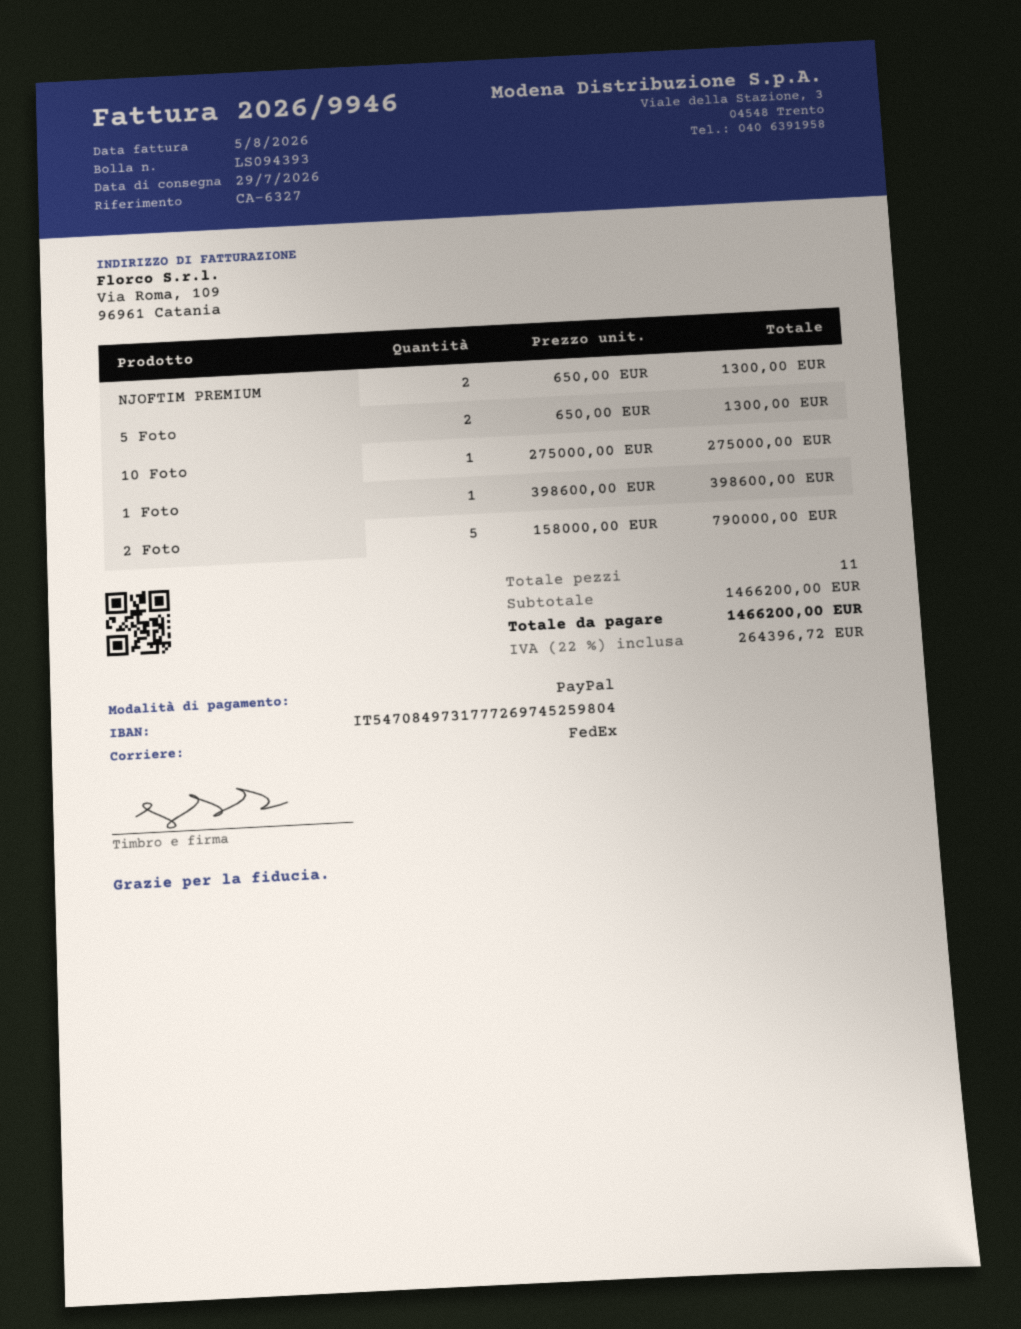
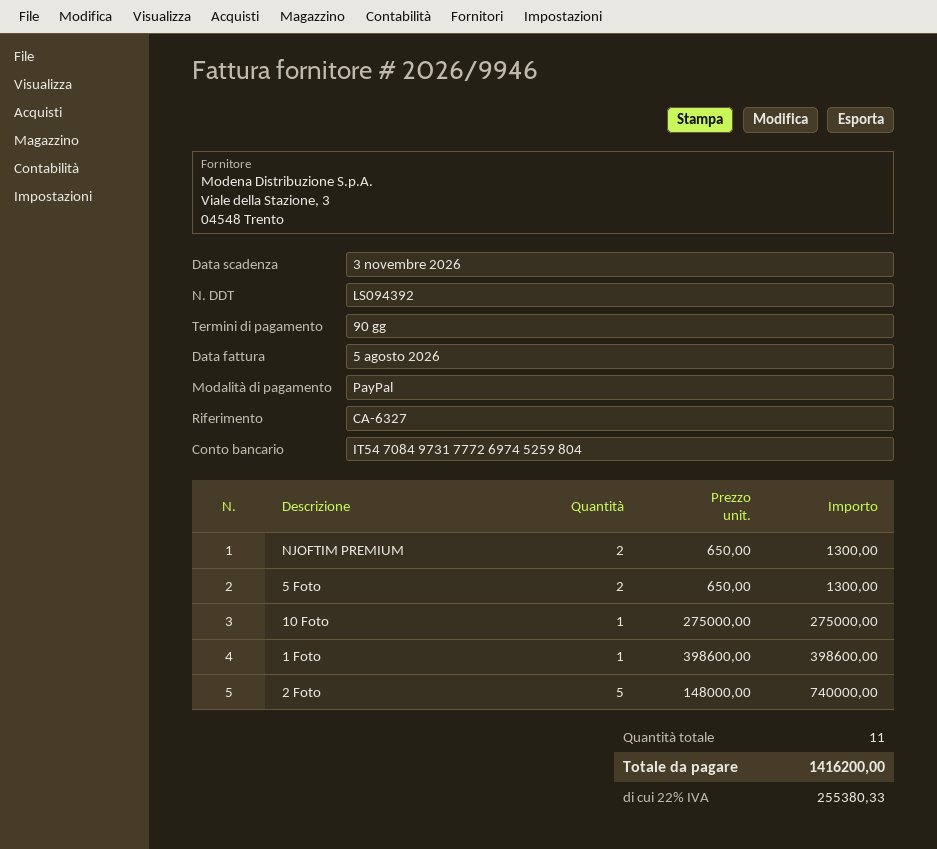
delivery note number: LS094393 -> LS094392
2 Foto: 5 x 158000.00 = 790000.00 -> 5 x 148000.00 = 740000.00
tax: 22% = 264396.72 -> 22% = 255380.33
total: 1466200.00 -> 1416200.00

